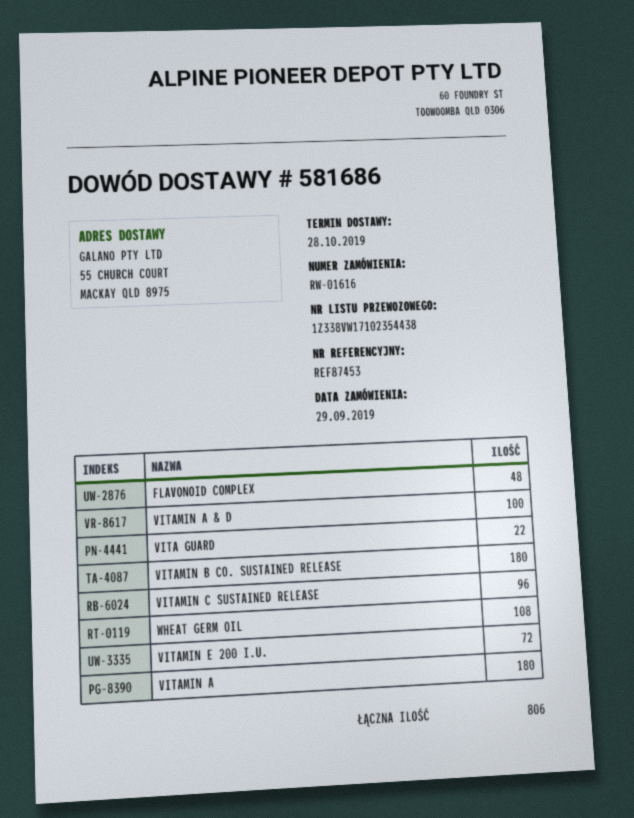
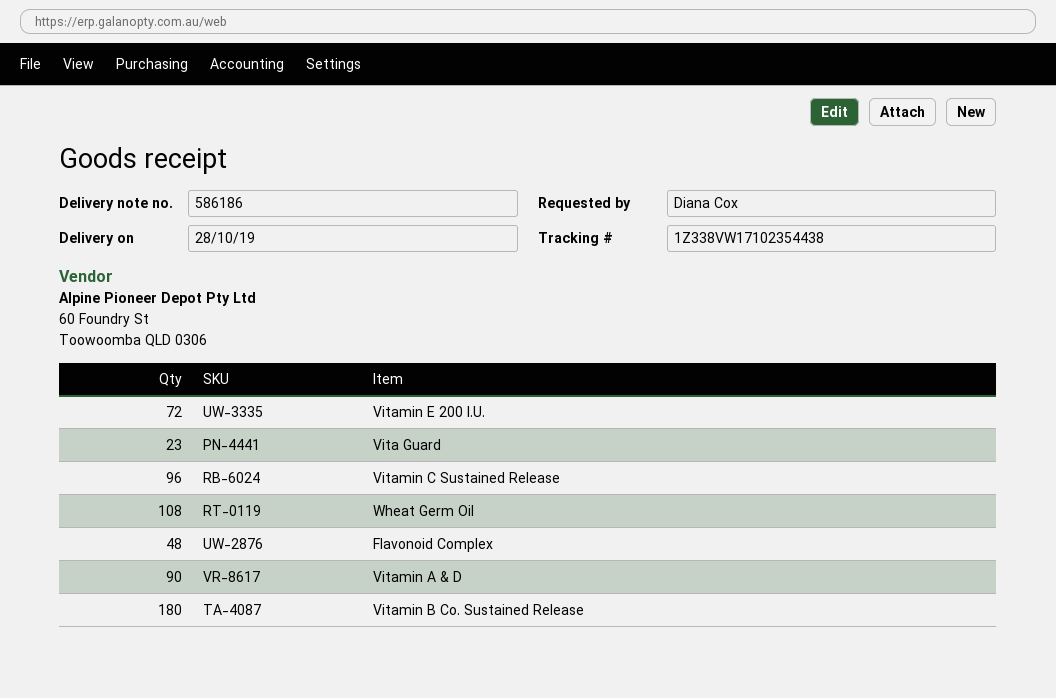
delivery note number: 581686 -> 586186
VITAMIN A & D: 100 -> 90
VITA GUARD: 22 -> 23
VITAMIN A: 180 -> none

